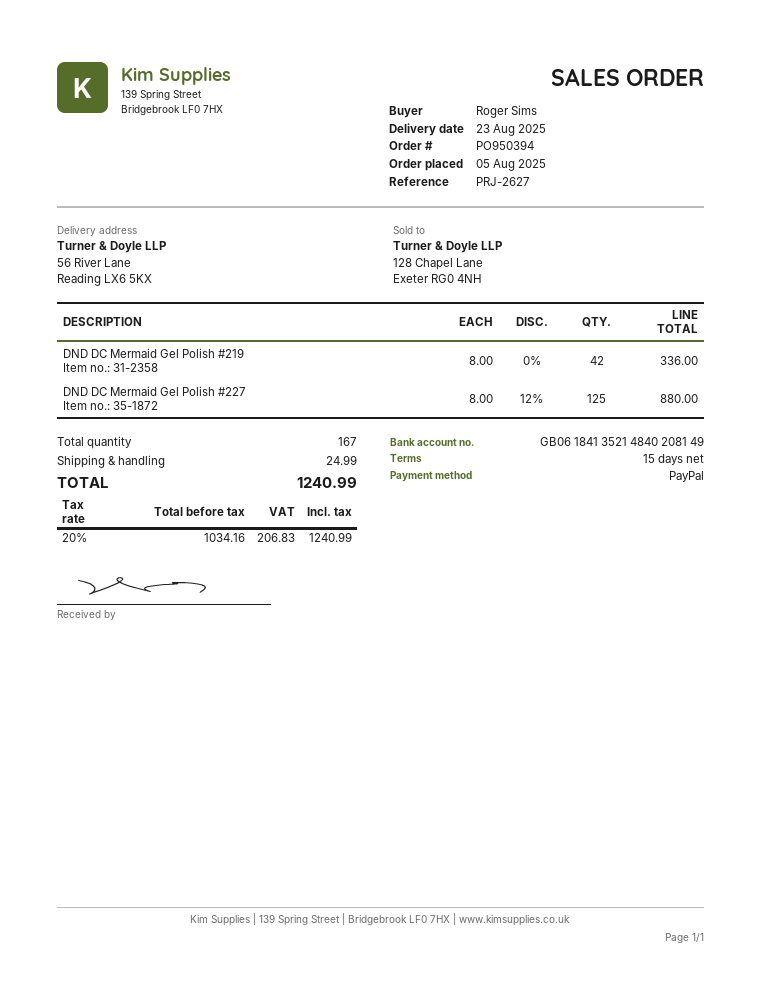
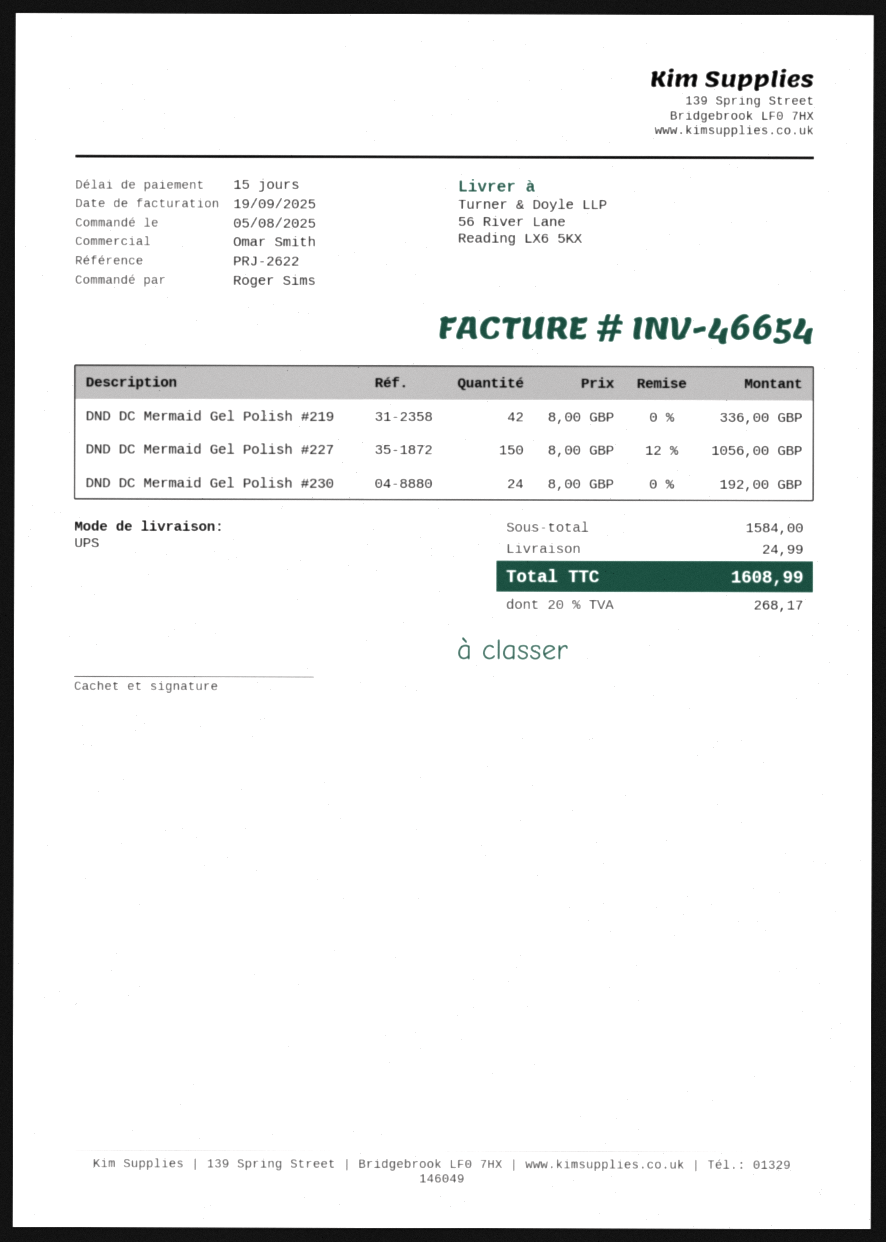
reference: PRJ-2627 -> PRJ-2622
DND DC Mermaid Gel Polish #227: 125 x 8.00 - 12% = 880.00 -> 150 x 8.00 - 12% = 1056.00
DND DC Mermaid Gel Polish #230: none -> 24 x 8.00 = 192.00
tax: 20% = 206.83 -> 20% = 268.17
total: 1240.99 -> 1608.99

